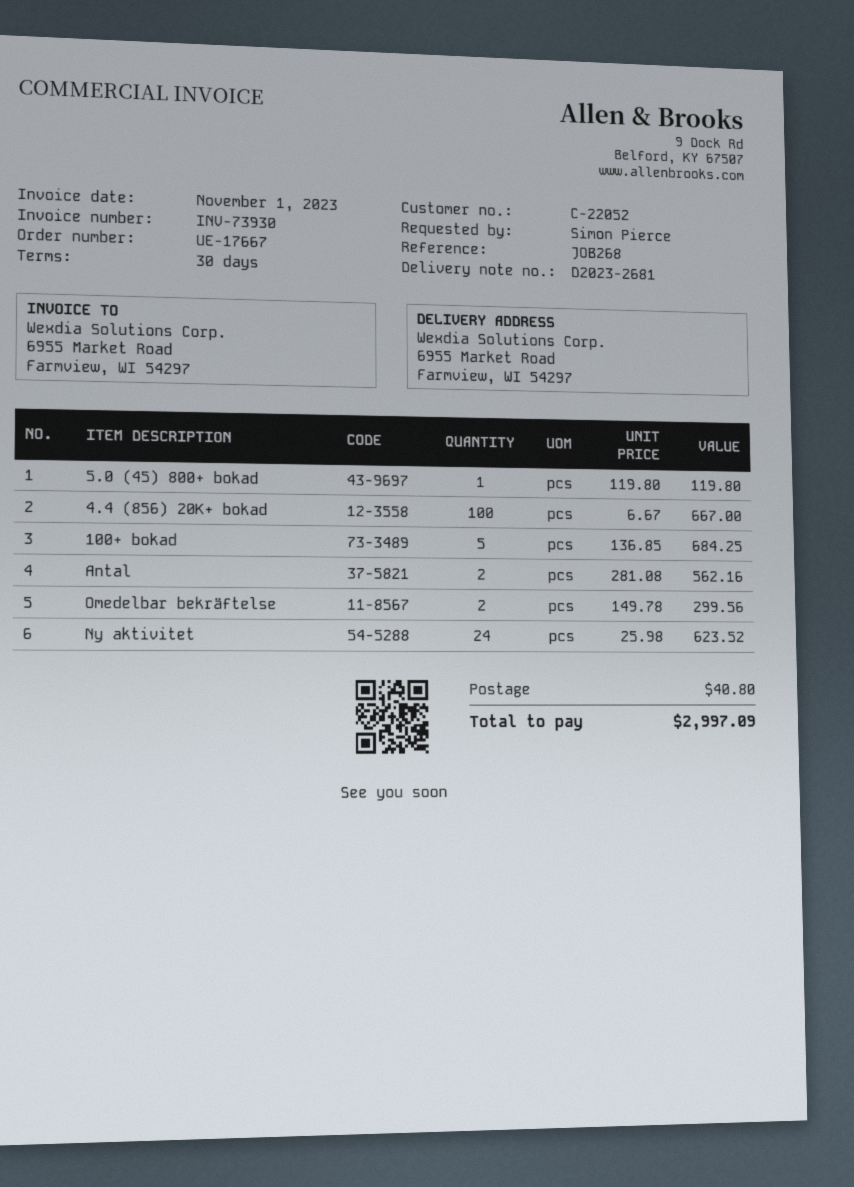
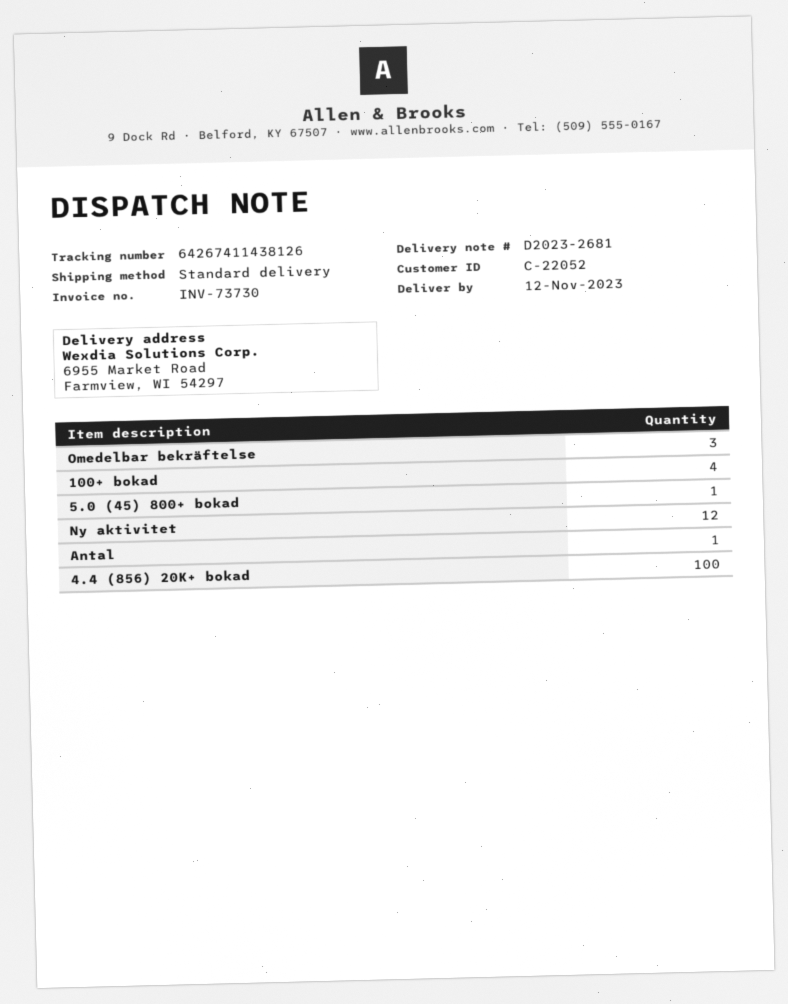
invoice number: INV-73930 -> INV-73730
100+ bokad: 5 -> 4
Antal: 2 -> 1
Omedelbar bekräftelse: 2 -> 3
Ny aktivitet: 24 -> 12

